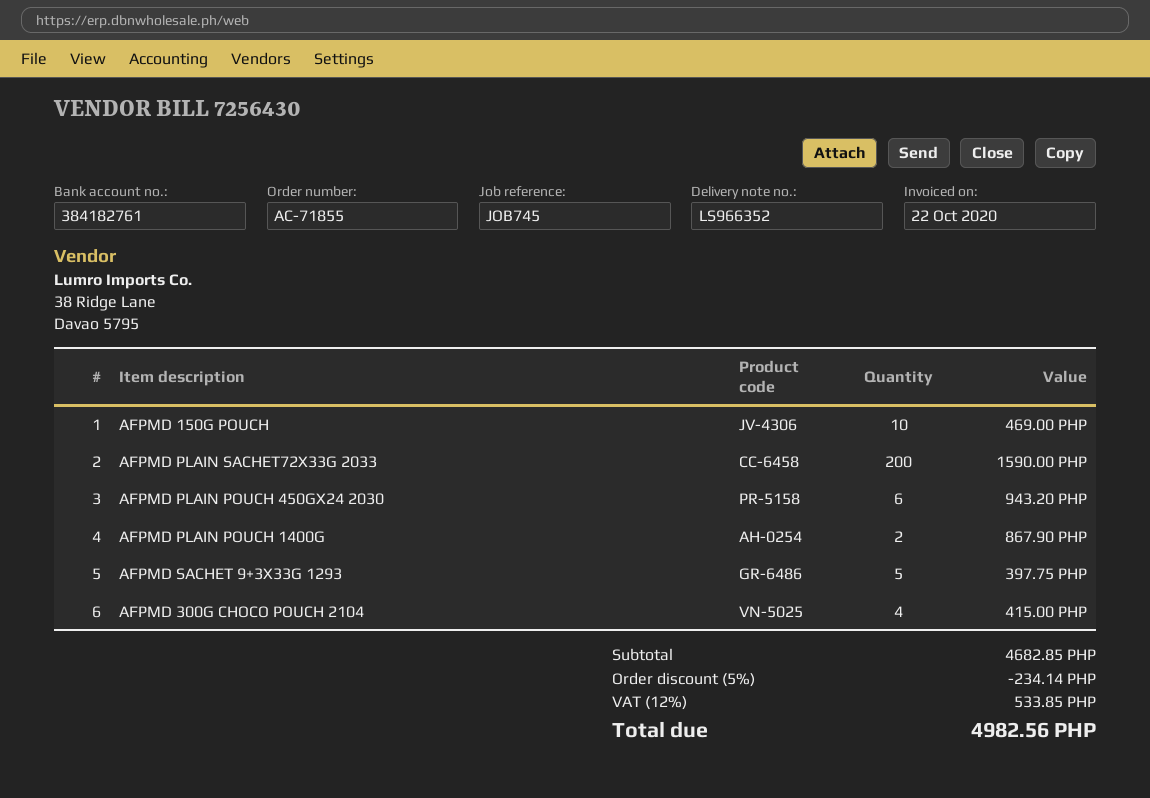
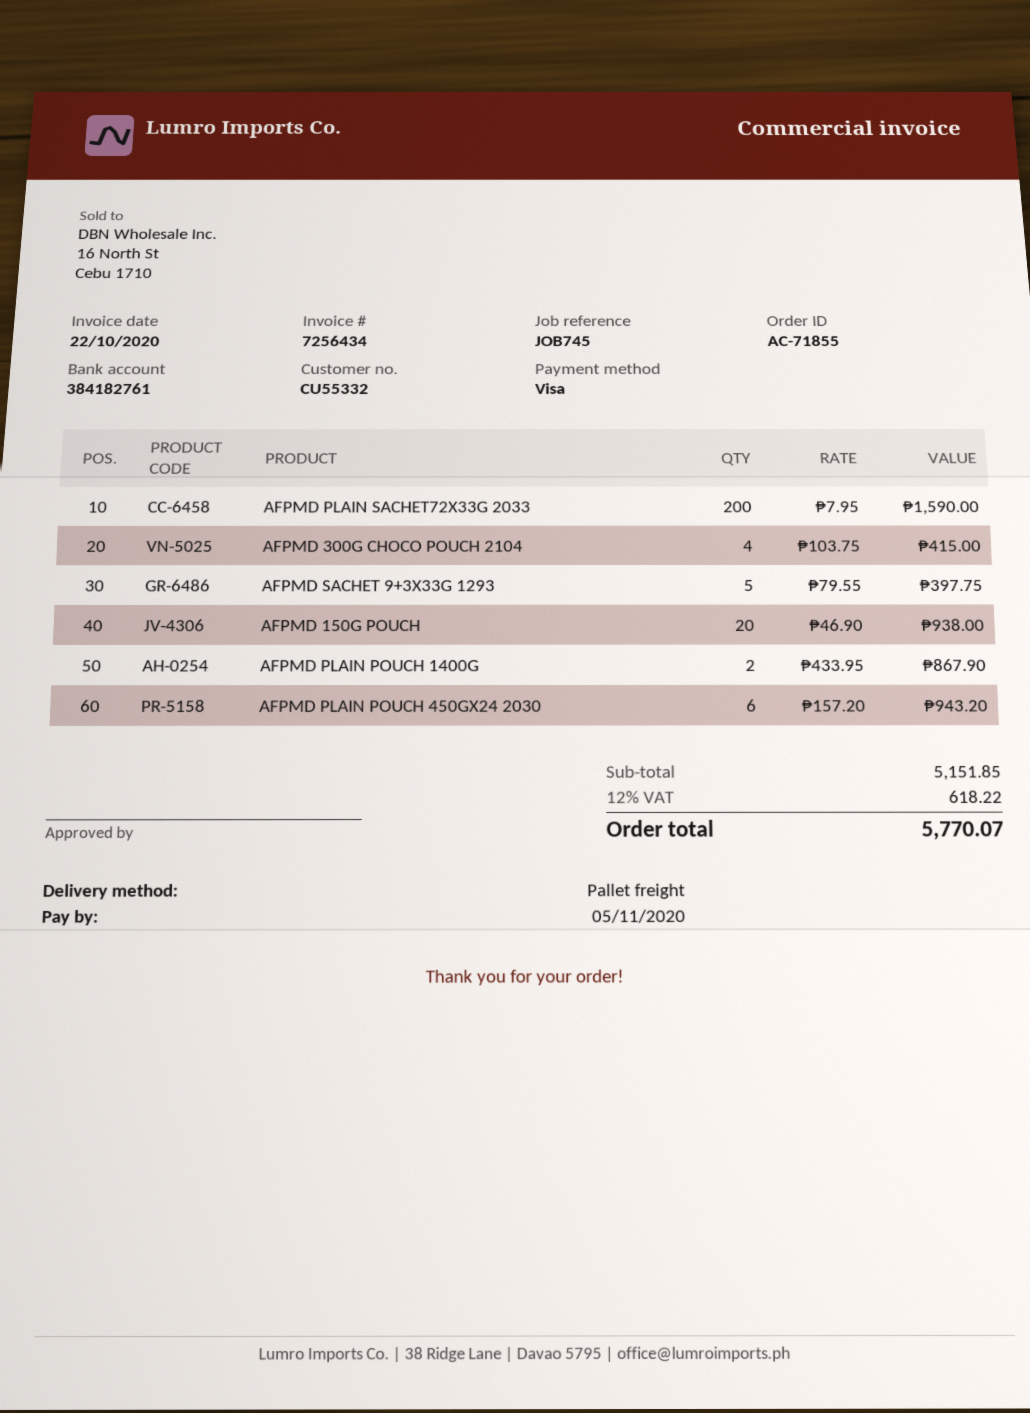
invoice number: 7256430 -> 7256434
AFPMD 150G POUCH: 10 for 469.00 -> 20 for 938.00
subtotal: 4682.85 -> 5151.85
discount: 5% = 234.14 -> none
tax: 12% = 533.85 -> 12% = 618.22
total: 4982.56 -> 5770.07

